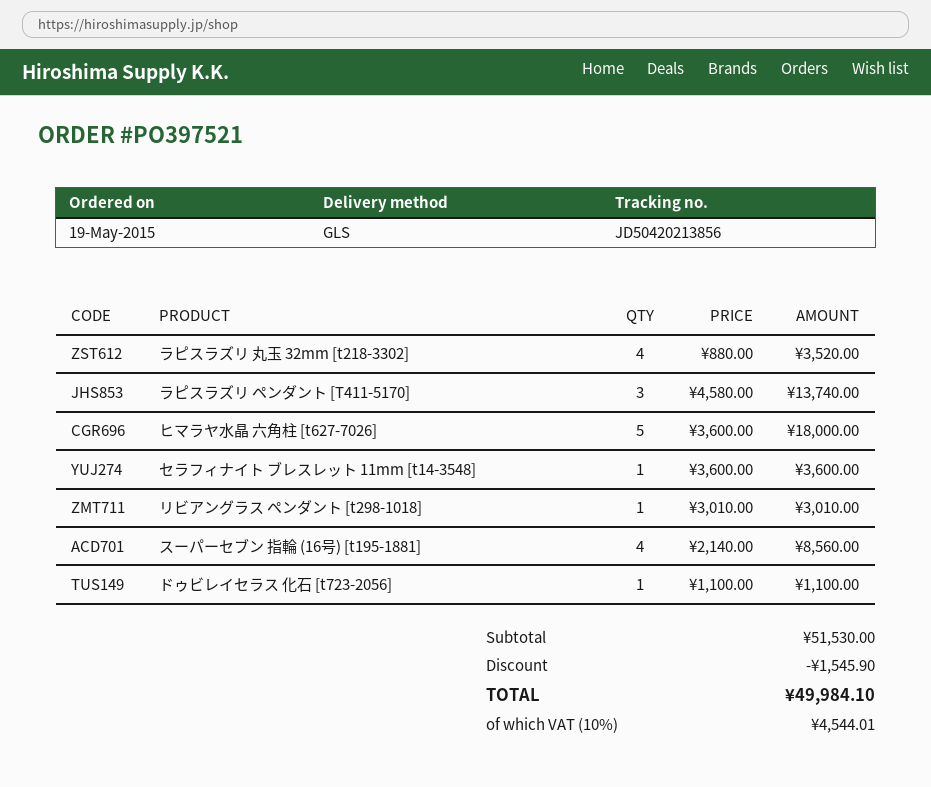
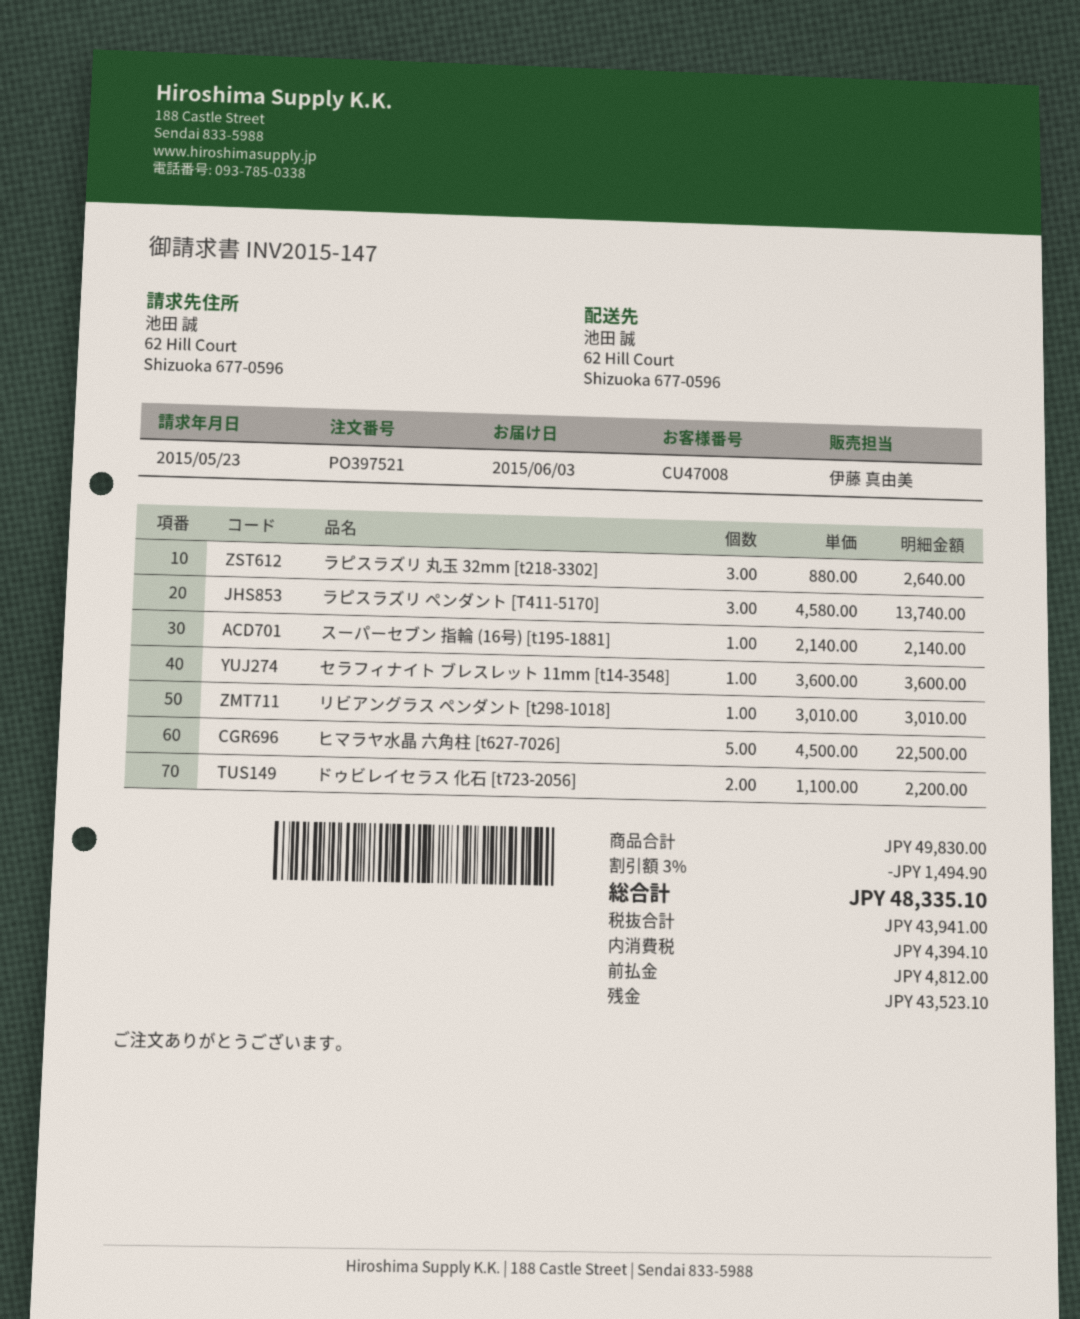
ラピスラズリ 丸玉 32mm [t218-3302]: 4 x 880.00 = 3520.00 -> 3 x 880.00 = 2640.00
ヒマラヤ水晶 六角柱 [t627-7026]: 5 x 3600.00 = 18000.00 -> 5 x 4500.00 = 22500.00
スーパーセブン 指輪 (16号) [t195-1881]: 4 x 2140.00 = 8560.00 -> 1 x 2140.00 = 2140.00
ドゥビレイセラス 化石 [t723-2056]: 1 x 1100.00 = 1100.00 -> 2 x 1100.00 = 2200.00
subtotal: 51530.00 -> 49830.00
discount: 1545.90 -> 1494.90
tax: 4544.01 -> 4394.10
total: 49984.10 -> 48335.10

